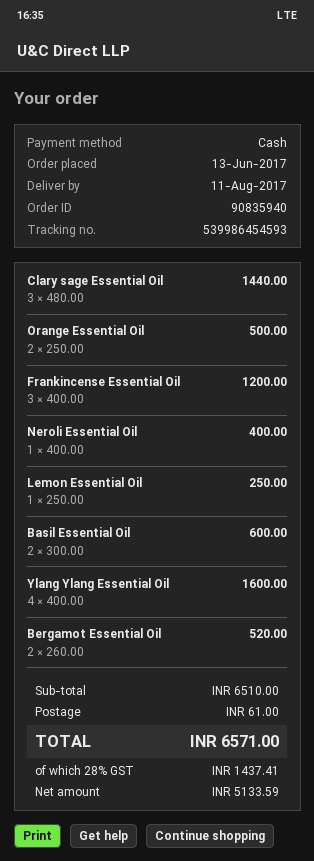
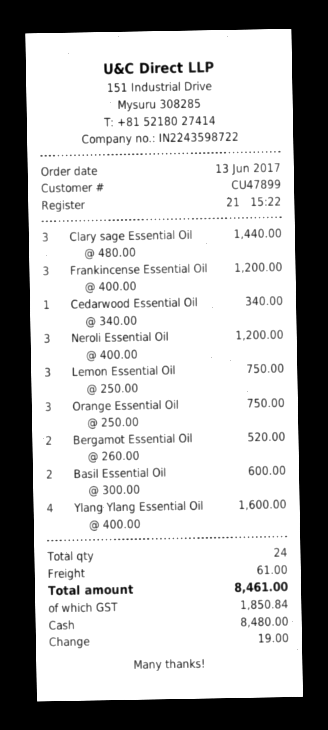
Orange Essential Oil: 2 x 250.00 = 500.00 -> 3 x 250.00 = 750.00
Neroli Essential Oil: 1 x 400.00 = 400.00 -> 3 x 400.00 = 1200.00
Lemon Essential Oil: 1 x 250.00 = 250.00 -> 3 x 250.00 = 750.00
Cedarwood Essential Oil: none -> 1 x 340.00 = 340.00
tax: 1437.41 -> 1850.84
total: 6571.00 -> 8461.00

